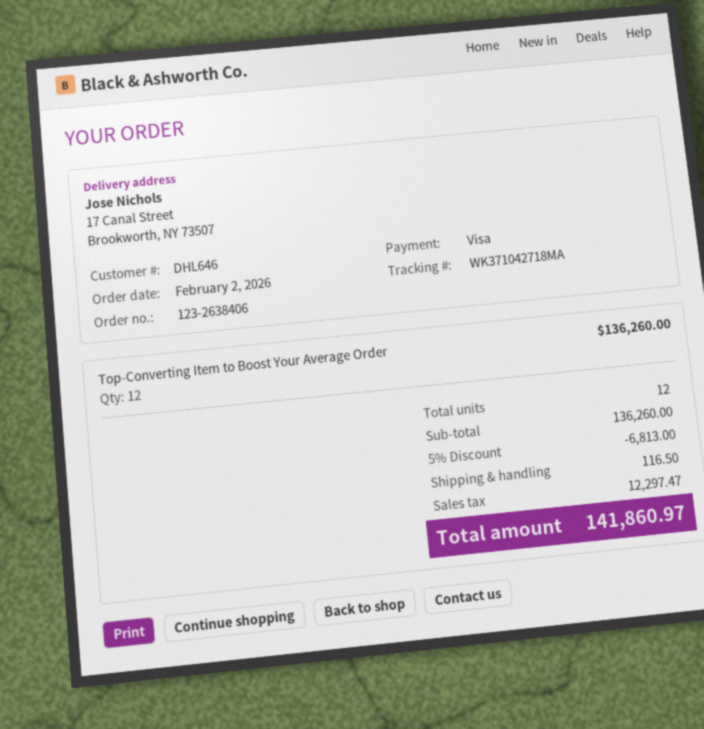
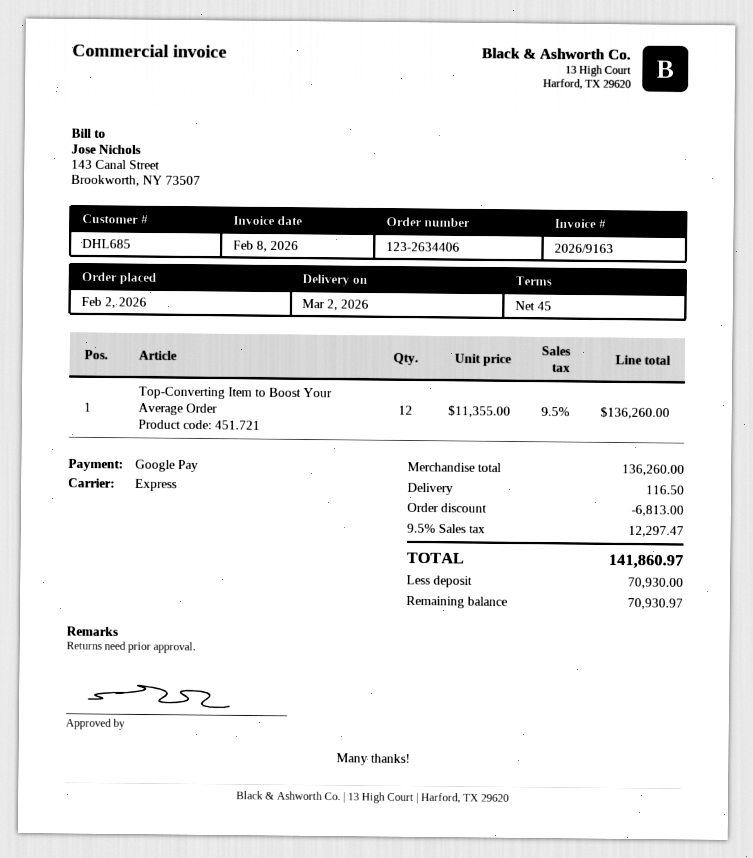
order number: 123-2638406 -> 123-2634406
customer number: DHL646 -> DHL685
payment method: Visa -> Google Pay

